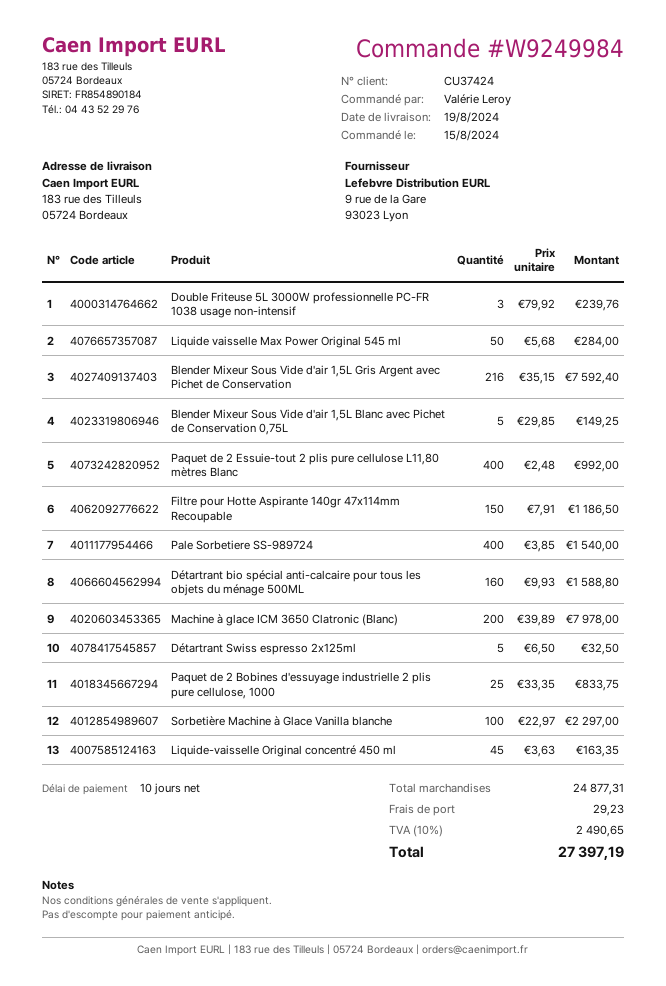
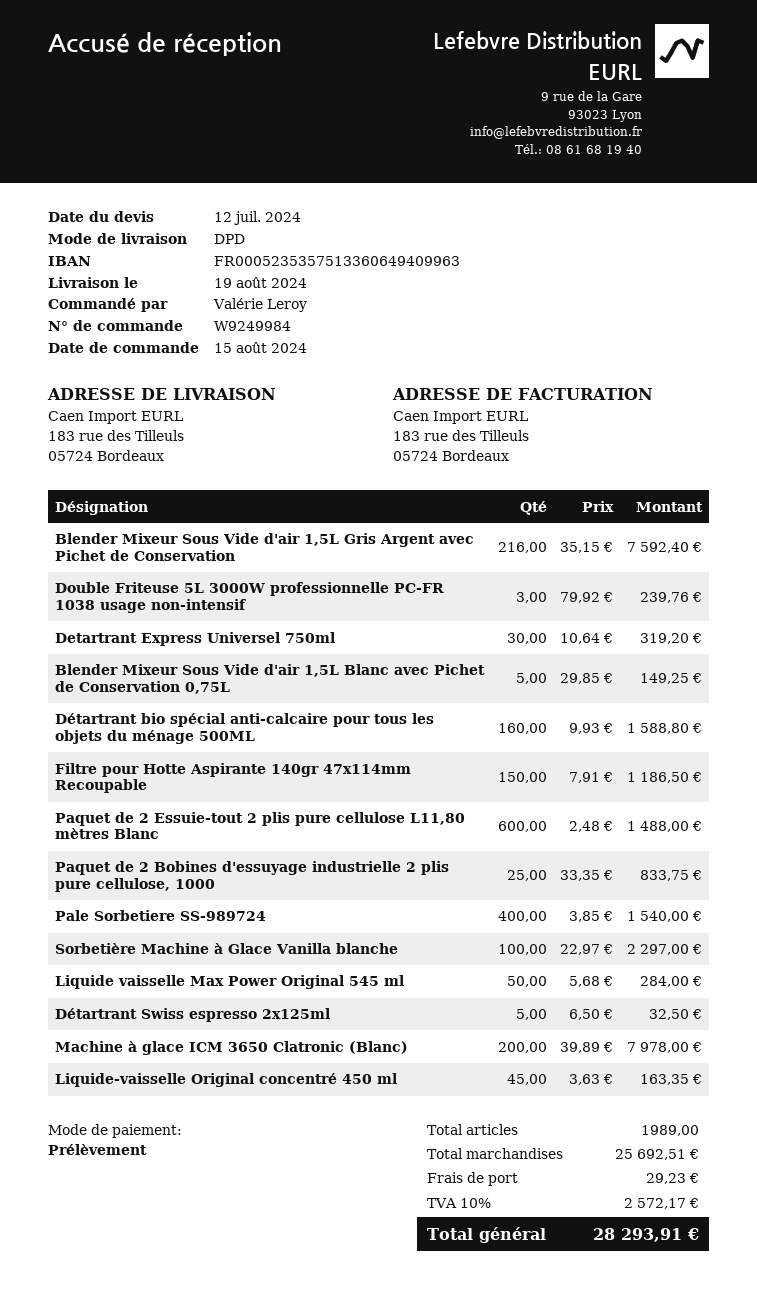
Paquet de 2 Essuie-tout 2 plis pure cellulose L11,80 mètres Blanc: 400 x 2.48 = 992.00 -> 600 x 2.48 = 1488.00
Detartrant Express Universel 750ml: none -> 30 x 10.64 = 319.20
subtotal: 24877.31 -> 25692.51
tax: 10% = 2490.65 -> 10% = 2572.17
total: 27397.19 -> 28293.91

